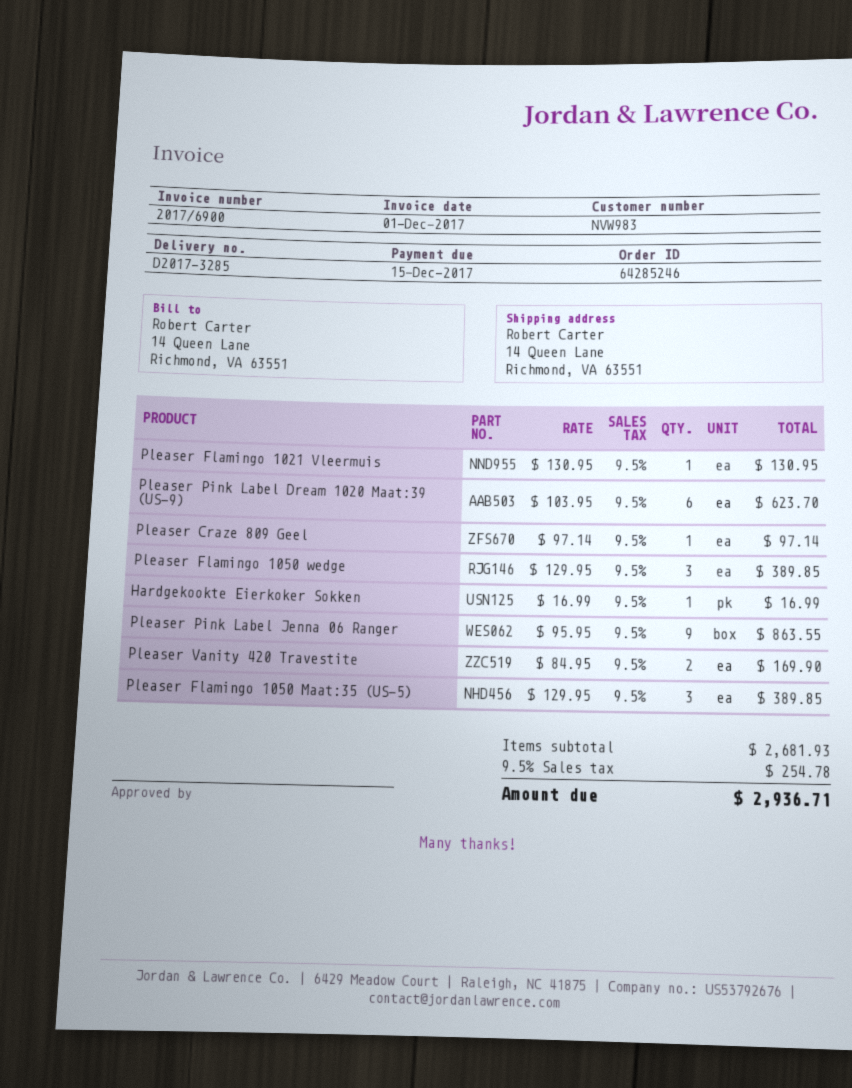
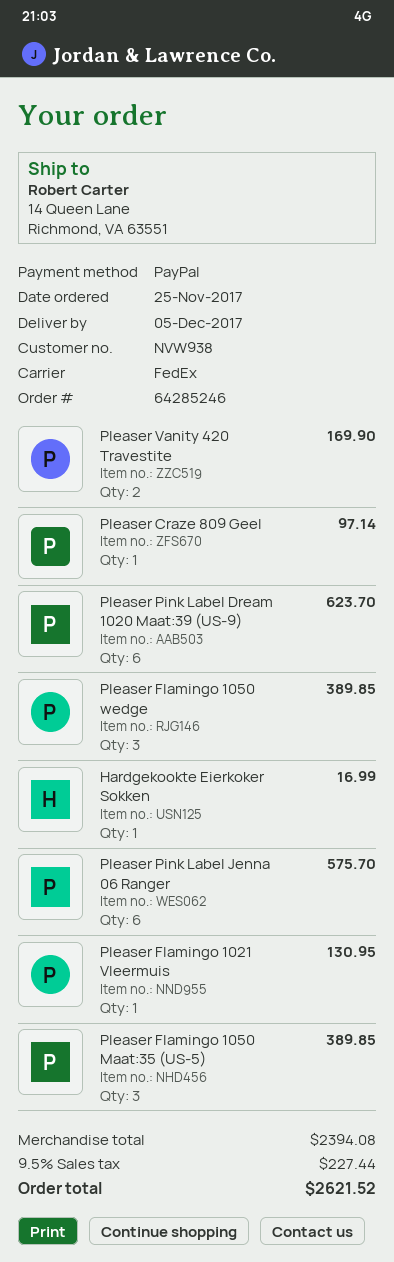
customer number: NVW983 -> NVW938
Pleaser Pink Label Jenna 06 Ranger: 9 for 863.55 -> 6 for 575.70
subtotal: 2681.93 -> 2394.08
tax: 9.5% = 254.78 -> 9.5% = 227.44
total: 2936.71 -> 2621.52

